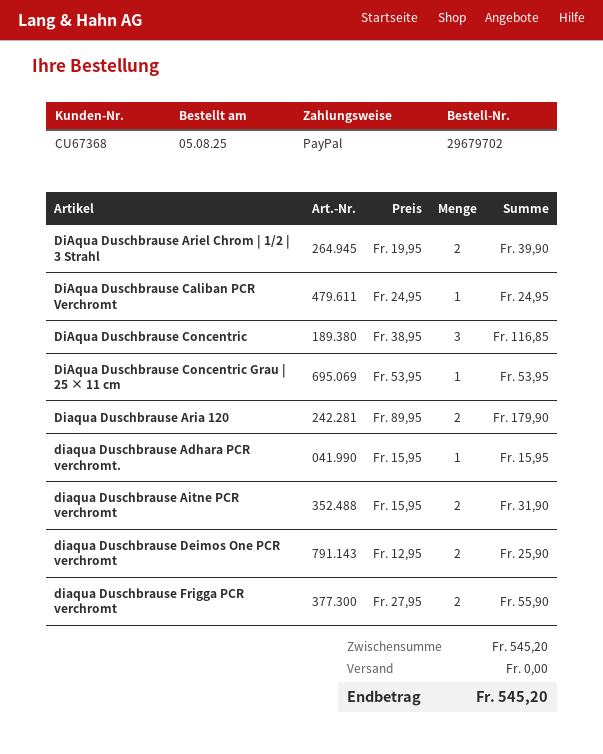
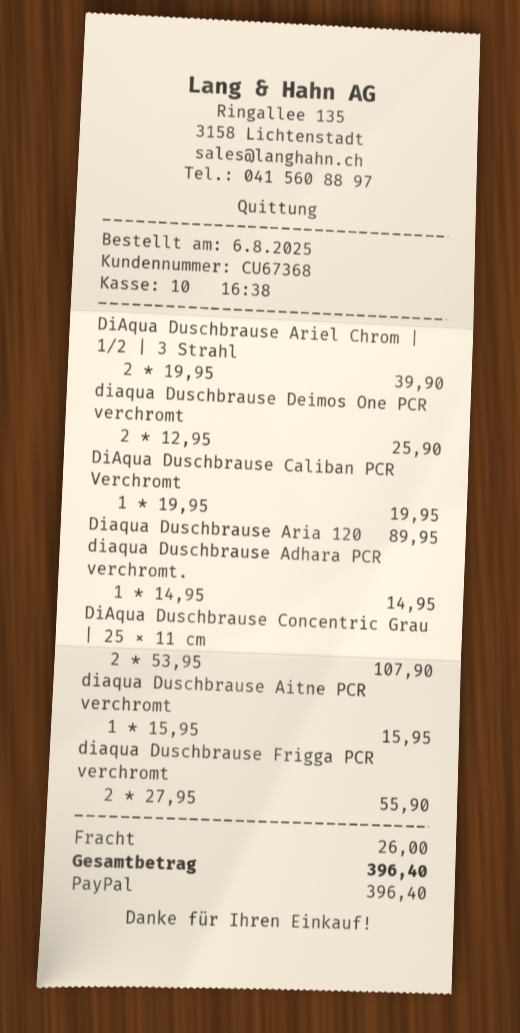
order date: 2025-08-05 -> 2025-08-06
DiAqua Duschbrause Caliban PCR Verchromt: 1 x 24.95 = 24.95 -> 1 x 19.95 = 19.95
DiAqua Duschbrause Concentric: 3 x 38.95 = 116.85 -> none
DiAqua Duschbrause Concentric Grau | 25 × 11 cm: 1 x 53.95 = 53.95 -> 2 x 53.95 = 107.90
Diaqua Duschbrause Aria 120: 2 x 89.95 = 179.90 -> 1 x 89.95 = 89.95
diaqua Duschbrause Adhara PCR verchromt.: 1 x 15.95 = 15.95 -> 1 x 14.95 = 14.95
diaqua Duschbrause Aitne PCR verchromt: 2 x 15.95 = 31.90 -> 1 x 15.95 = 15.95
shipping: 0.00 -> 26.00
total: 545.20 -> 396.40

